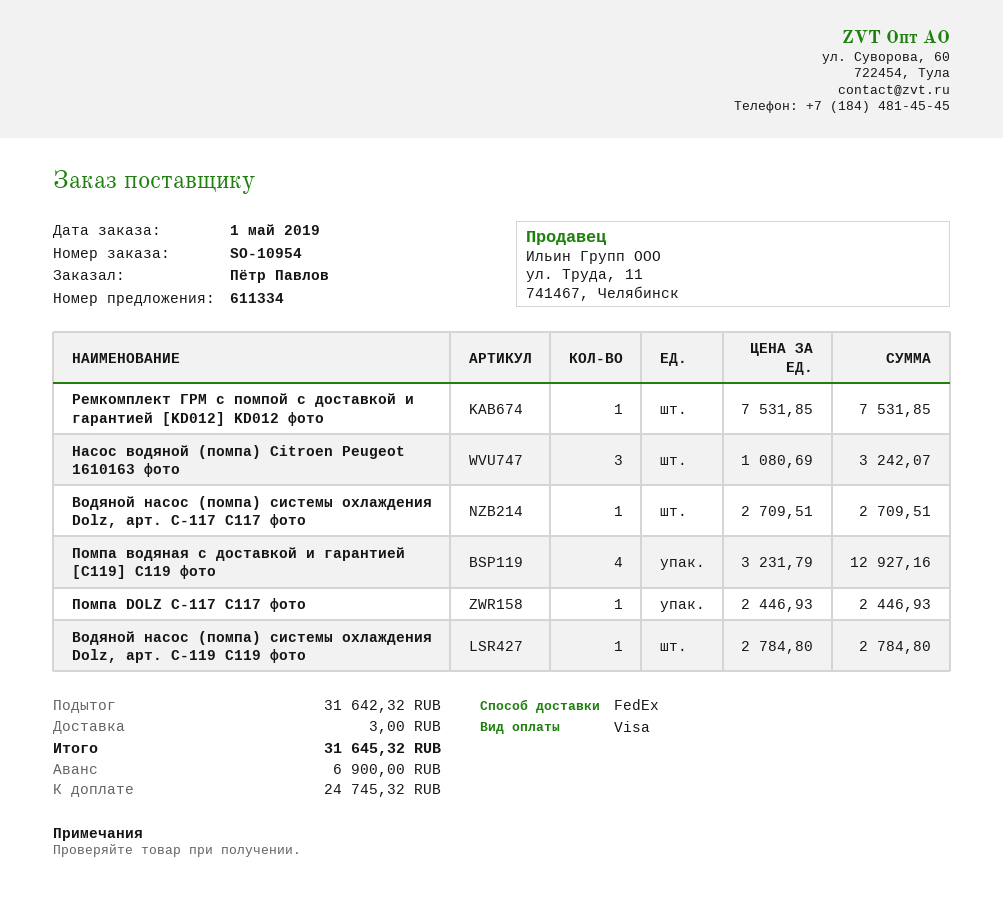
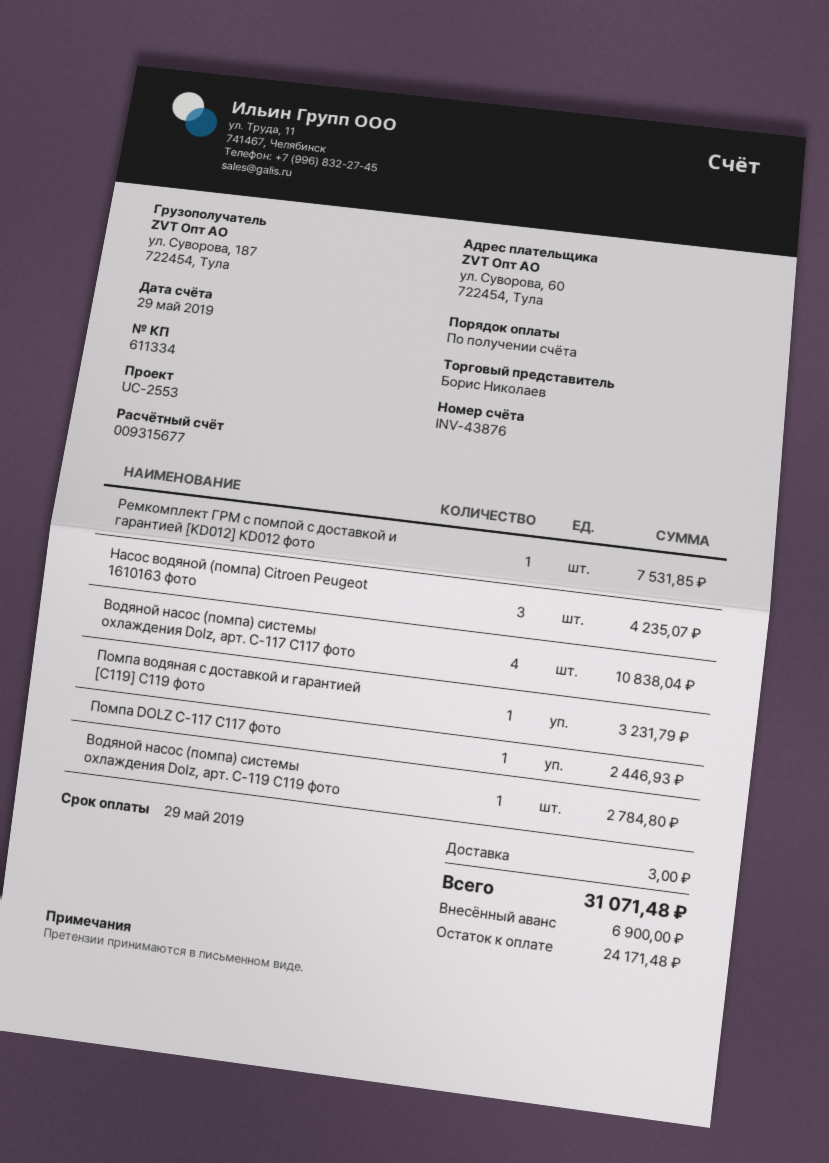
Насос водяной (помпа) Citroen Peugeot 1610163 фото: 3 for 3242.07 -> 3 for 4235.07
Водяной насос (помпа) системы охлаждения Dolz, арт. C-117 C117 фото: 1 for 2709.51 -> 4 for 10838.04
Помпа водяная с доставкой и гарантией [C119] C119 фото: 4 for 12927.16 -> 1 for 3231.79
total: 31645.32 -> 31071.48
balance: 24745.32 -> 24171.48

